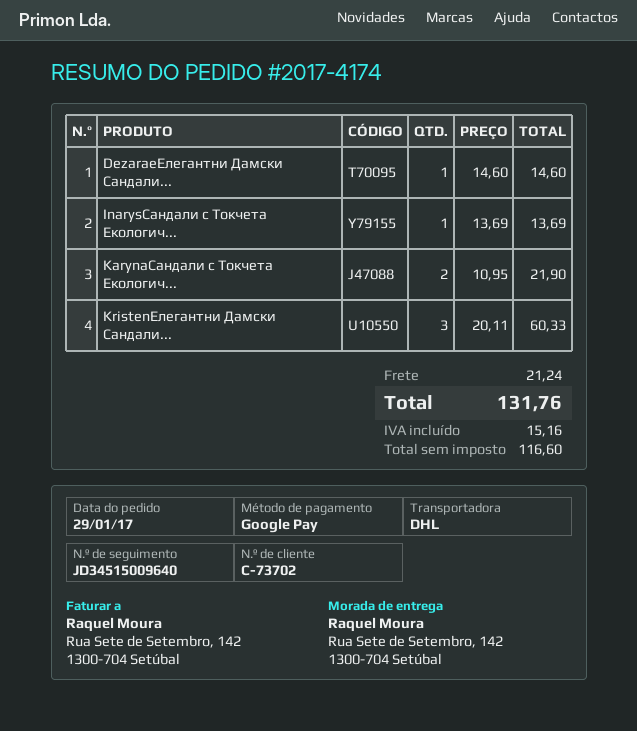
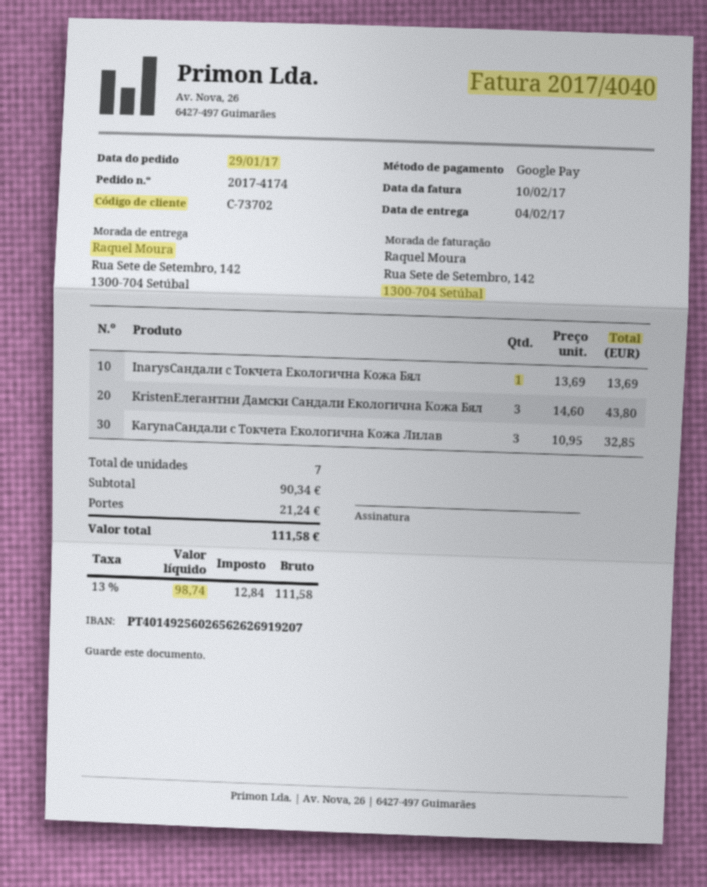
DezaraeЕлегантни Дамски Сандали...: 1 x 14.60 = 14.60 -> none
KarynaСандали с Токчета Екологич...: 2 x 10.95 = 21.90 -> 3 x 10.95 = 32.85
KristenЕлегантни Дамски Сандали...: 3 x 20.11 = 60.33 -> 3 x 14.60 = 43.80
net: 116.60 -> 98.74
tax: 15.16 -> 12.84
total: 131.76 -> 111.58

